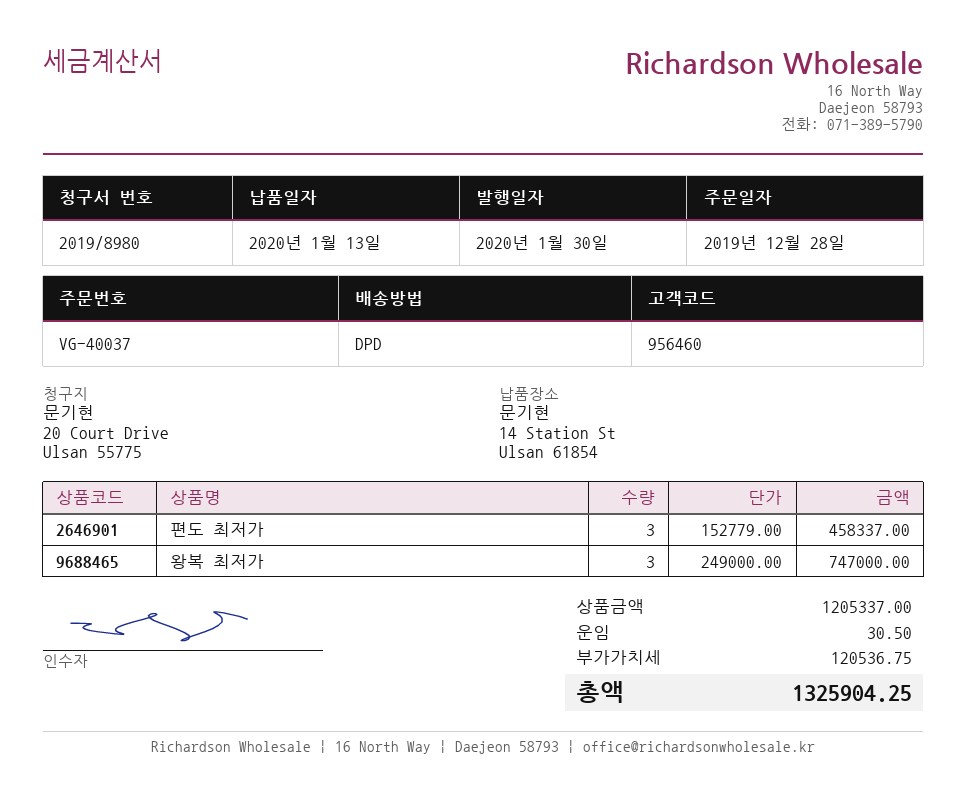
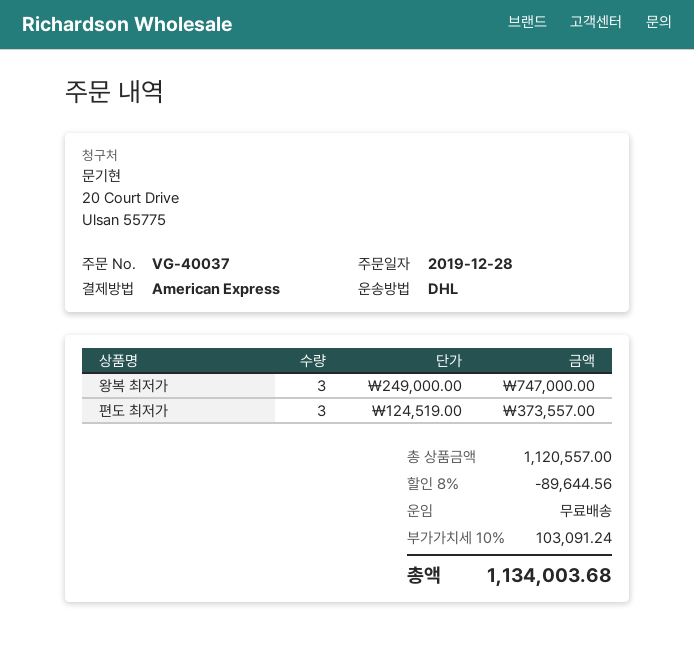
shipping method: DPD -> DHL
편도 최저가: 3 x 152779.00 = 458337.00 -> 3 x 124519.00 = 373557.00
subtotal: 1205337.00 -> 1120557.00
discount: none -> 8% = 89644.56
shipping: 30.50 -> 0.00
tax: 120536.75 -> 103091.24
total: 1325904.25 -> 1134003.68

